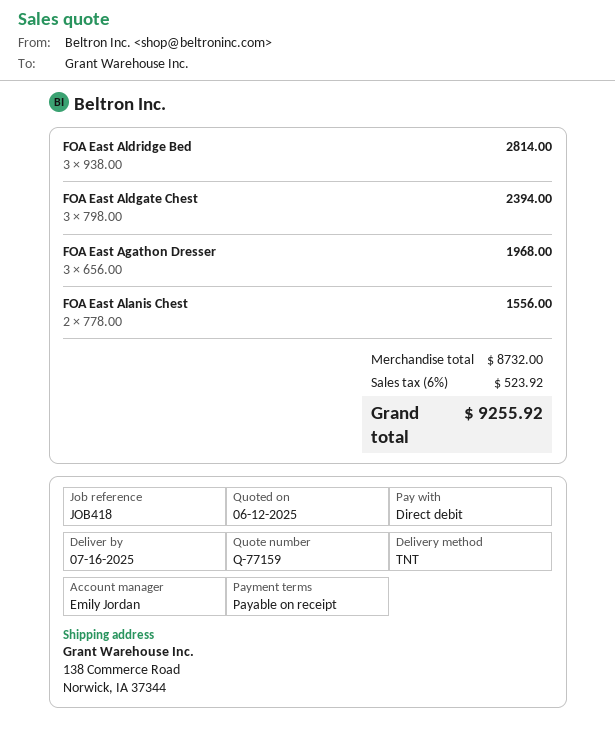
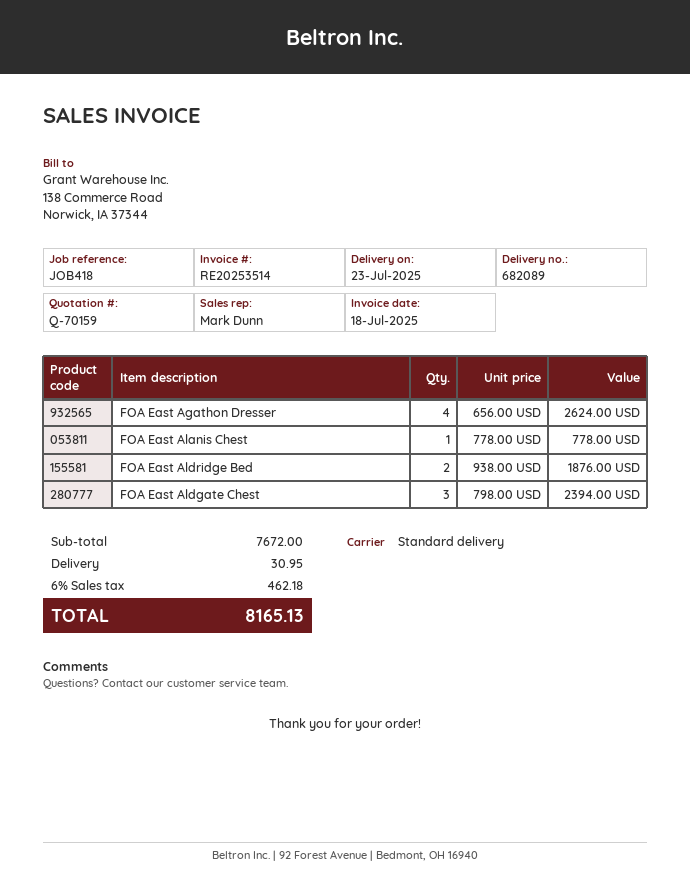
quote number: Q-77159 -> Q-70159
delivery date: 2025-07-16 -> 2025-07-23
sales rep: Emily Jordan -> Mark Dunn
shipping method: TNT -> standard
FOA East Aldridge Bed: 3 x 938.00 = 2814.00 -> 2 x 938.00 = 1876.00
FOA East Agathon Dresser: 3 x 656.00 = 1968.00 -> 4 x 656.00 = 2624.00
FOA East Alanis Chest: 2 x 778.00 = 1556.00 -> 1 x 778.00 = 778.00
subtotal: 8732.00 -> 7672.00
shipping: none -> 30.95
tax: 6% = 523.92 -> 6% = 462.18
total: 9255.92 -> 8165.13

